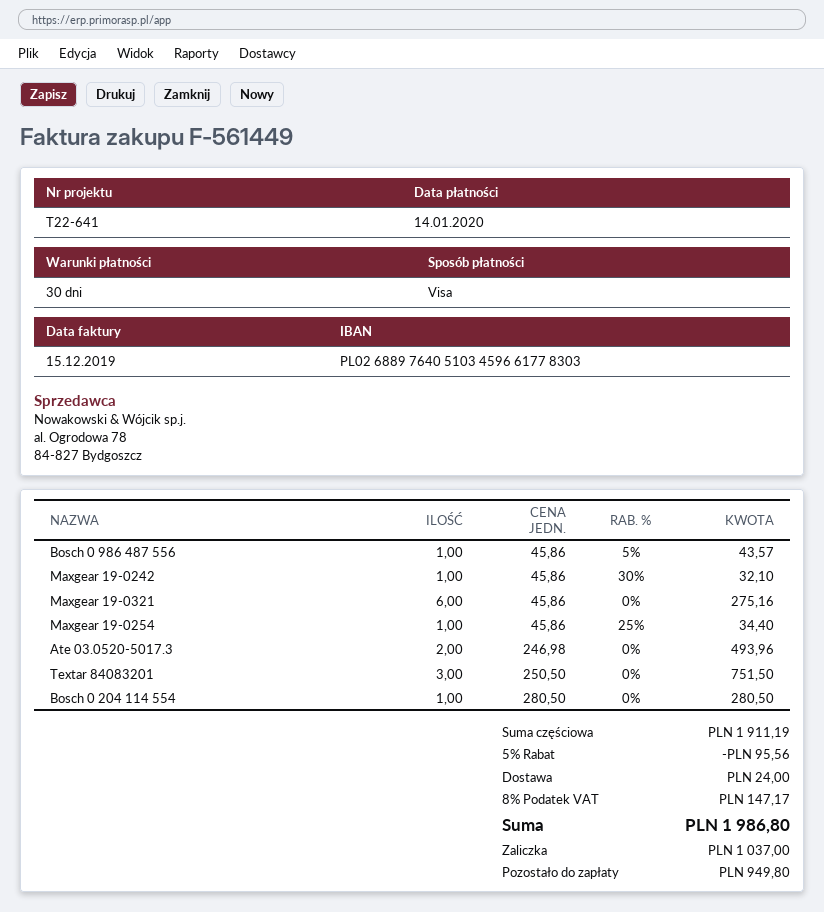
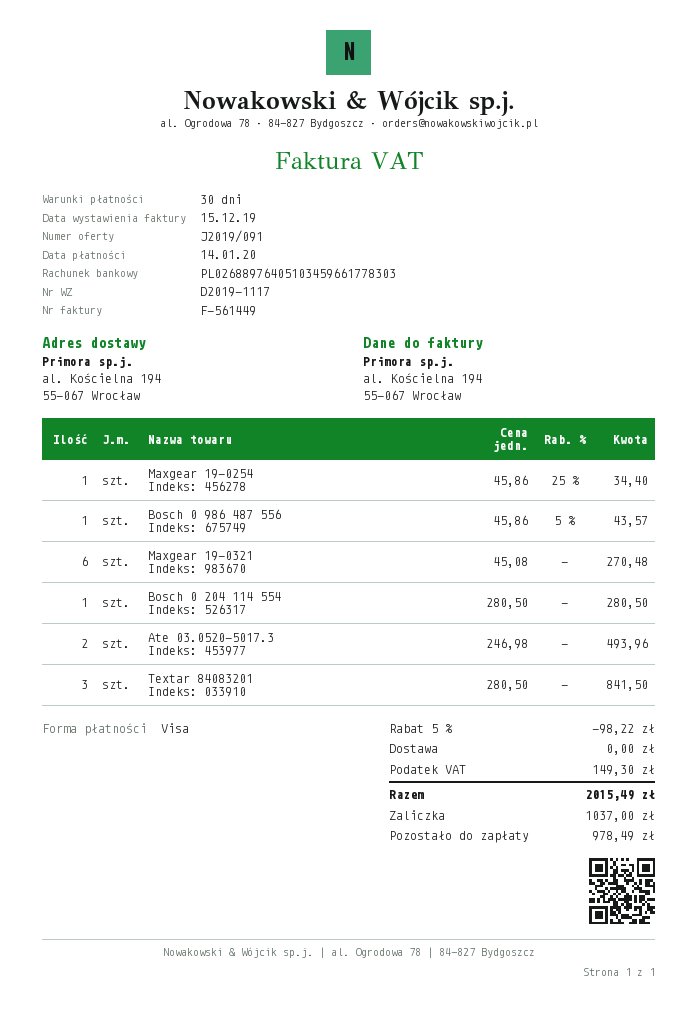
Maxgear 19-0242: 1 x 45.86 - 30% = 32.10 -> none
Maxgear 19-0321: 6 x 45.86 = 275.16 -> 6 x 45.08 = 270.48
Textar 84083201: 3 x 250.50 = 751.50 -> 3 x 280.50 = 841.50
discount: 5% = 95.56 -> 5% = 98.22
shipping: 24.00 -> 0.00
tax: 147.17 -> 149.30
total: 1986.80 -> 2015.49
balance: 949.80 -> 978.49

